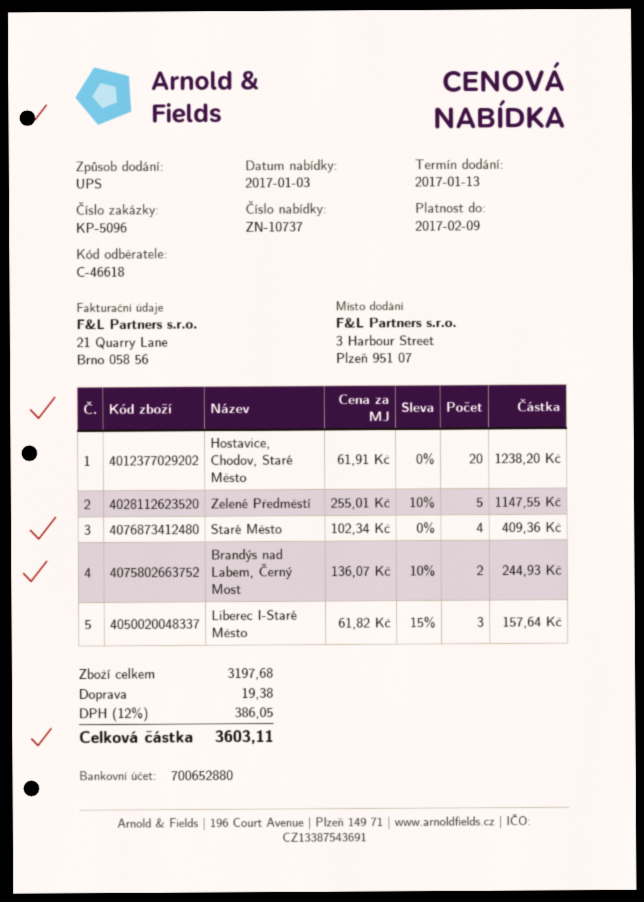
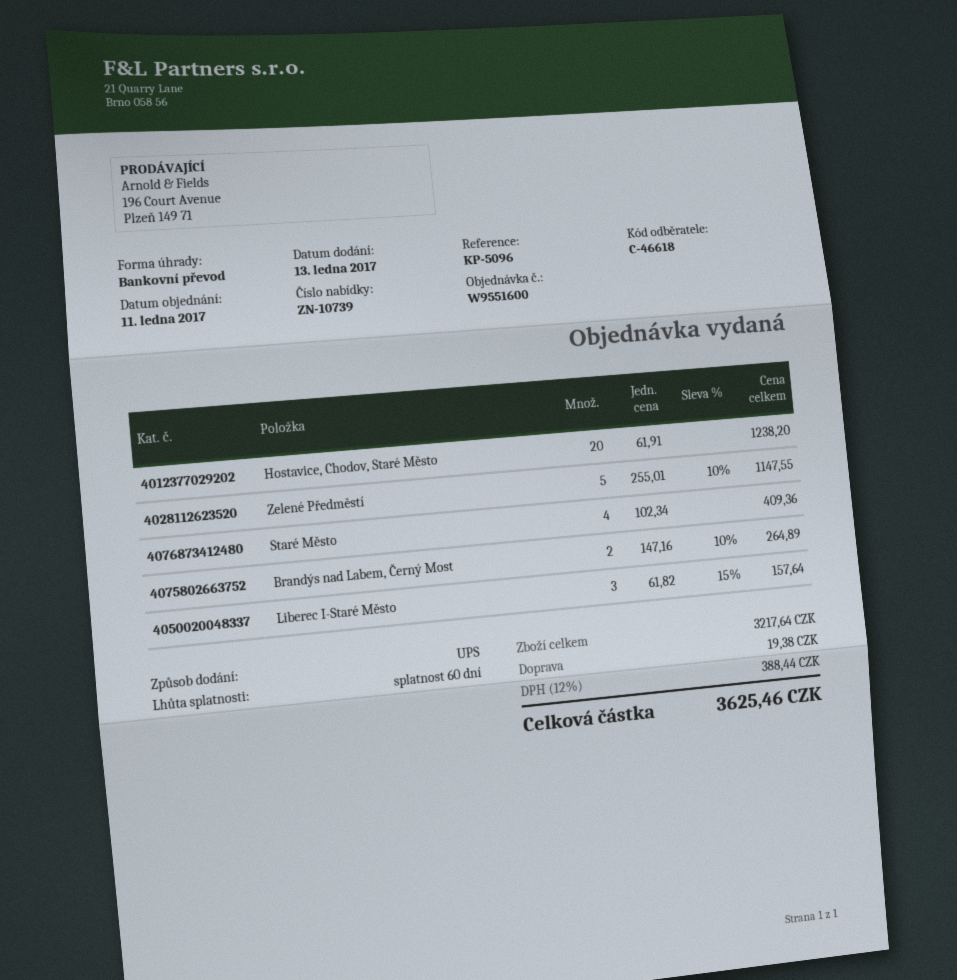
quote number: ZN-10737 -> ZN-10739
Brandýs nad Labem, Černý Most: 2 x 136.07 - 10% = 244.93 -> 2 x 147.16 - 10% = 264.89
subtotal: 3197.68 -> 3217.64
tax: 12% = 386.05 -> 12% = 388.44
total: 3603.11 -> 3625.46

